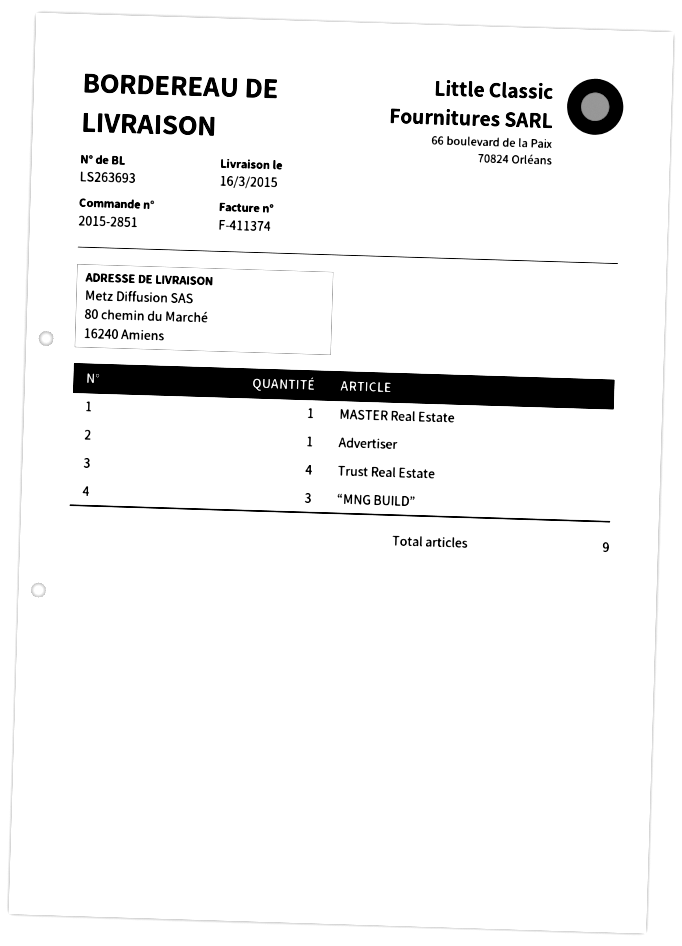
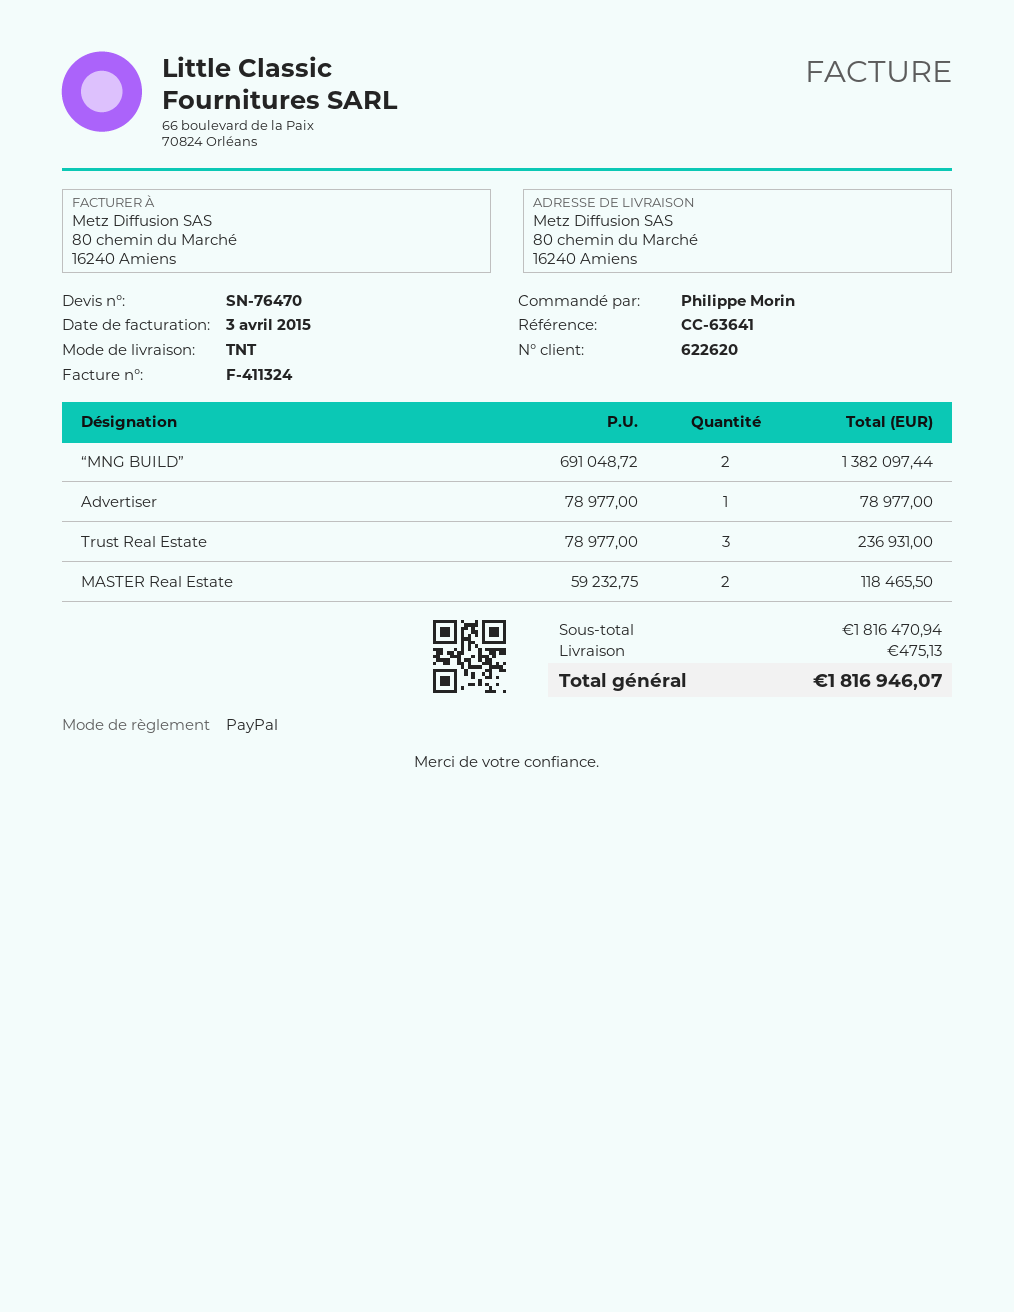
invoice number: F-411374 -> F-411324
MASTER Real Estate: 1 -> 2
Trust Real Estate: 4 -> 3
“MNG BUILD”: 3 -> 2

